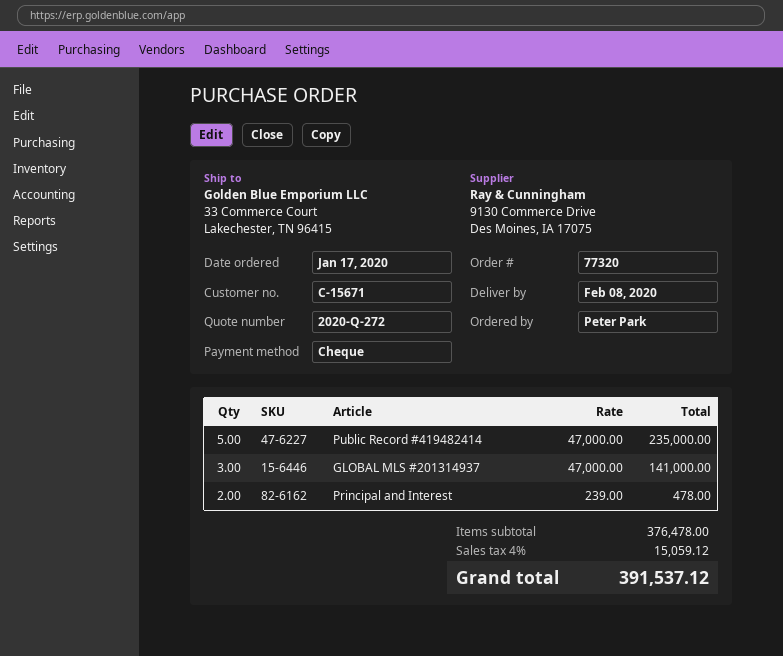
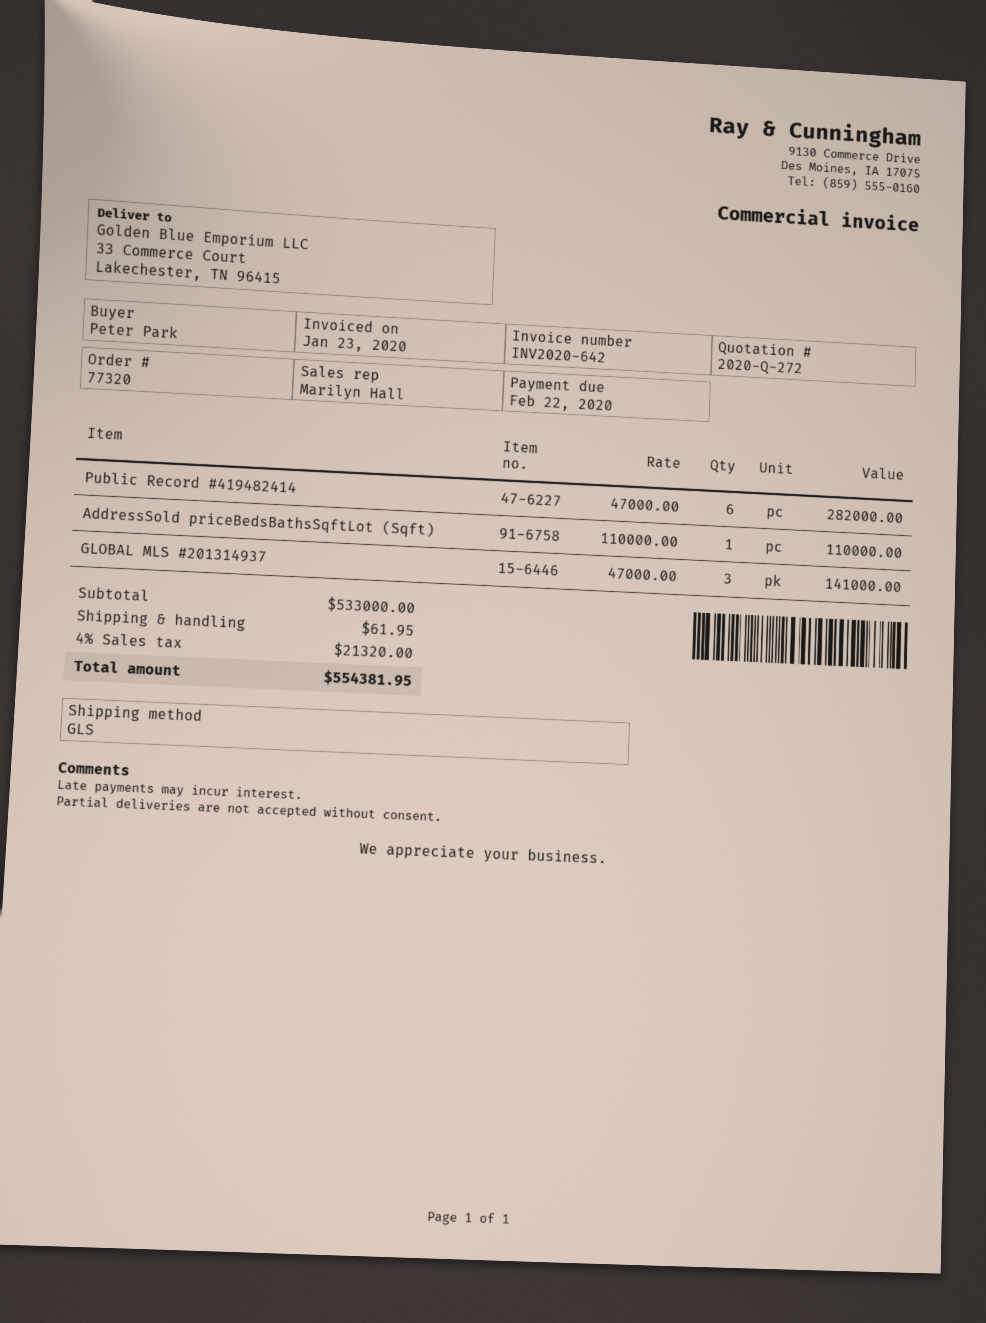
Public Record #419482414: 5 x 47000.00 = 235000.00 -> 6 x 47000.00 = 282000.00
Principal and Interest: 2 x 239.00 = 478.00 -> none
AddressSold priceBedsBathsSqftLot (Sqft): none -> 1 x 110000.00 = 110000.00
subtotal: 376478.00 -> 533000.00
shipping: none -> 61.95
tax: 4% = 15059.12 -> 4% = 21320.00
total: 391537.12 -> 554381.95

